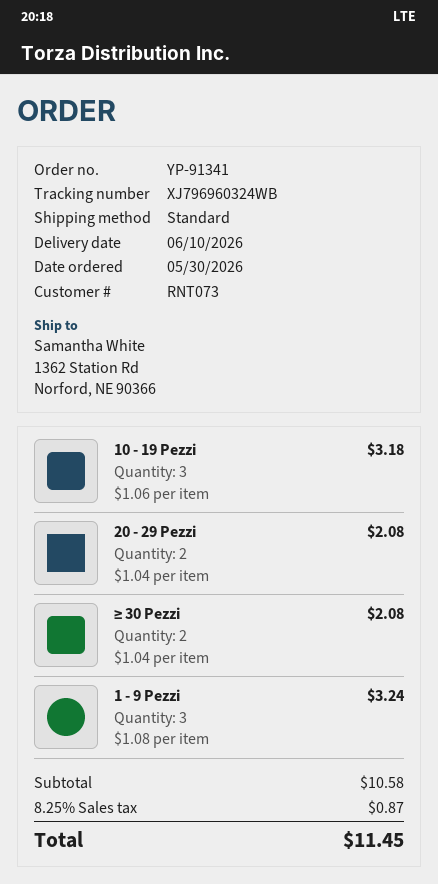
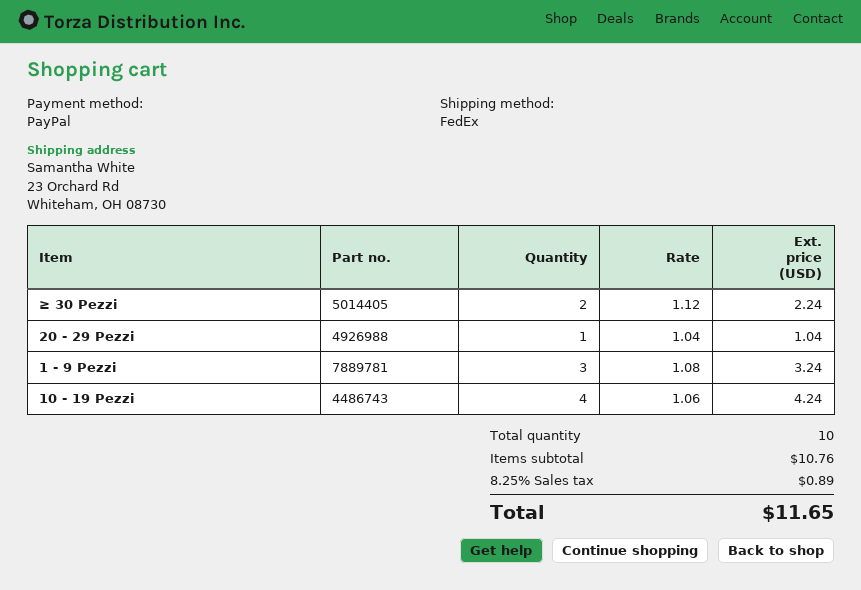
shipping method: standard -> FedEx
ship to: 1362 Station Rd, Norford, NE 90366 -> 23 Orchard Rd, Whiteham, OH 08730
10 - 19 Pezzi: 3 x 1.06 = 3.18 -> 4 x 1.06 = 4.24
20 - 29 Pezzi: 2 x 1.04 = 2.08 -> 1 x 1.04 = 1.04
≥ 30 Pezzi: 2 x 1.04 = 2.08 -> 2 x 1.12 = 2.24
subtotal: 10.58 -> 10.76
tax: 8.25% = 0.87 -> 8.25% = 0.89
total: 11.45 -> 11.65

